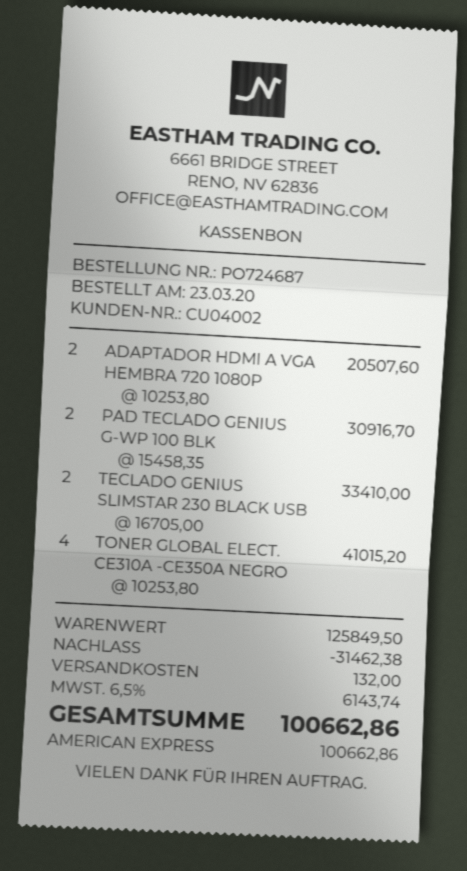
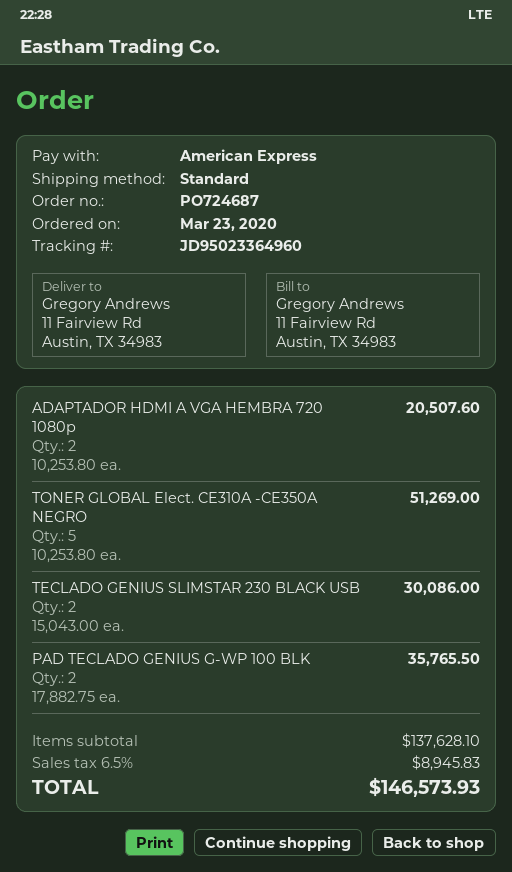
PAD TECLADO GENIUS G-WP 100 BLK: 2 x 15458.35 = 30916.70 -> 2 x 17882.75 = 35765.50
TECLADO GENIUS SLIMSTAR 230 BLACK USB: 2 x 16705.00 = 33410.00 -> 2 x 15043.00 = 30086.00
TONER GLOBAL ELECT. CE310A -CE350A NEGRO: 4 x 10253.80 = 41015.20 -> 5 x 10253.80 = 51269.00
subtotal: 125849.50 -> 137628.10
discount: 31462.38 -> none
shipping: 132.00 -> none
tax: 6.5% = 6143.74 -> 6.5% = 8945.83
total: 100662.86 -> 146573.93

